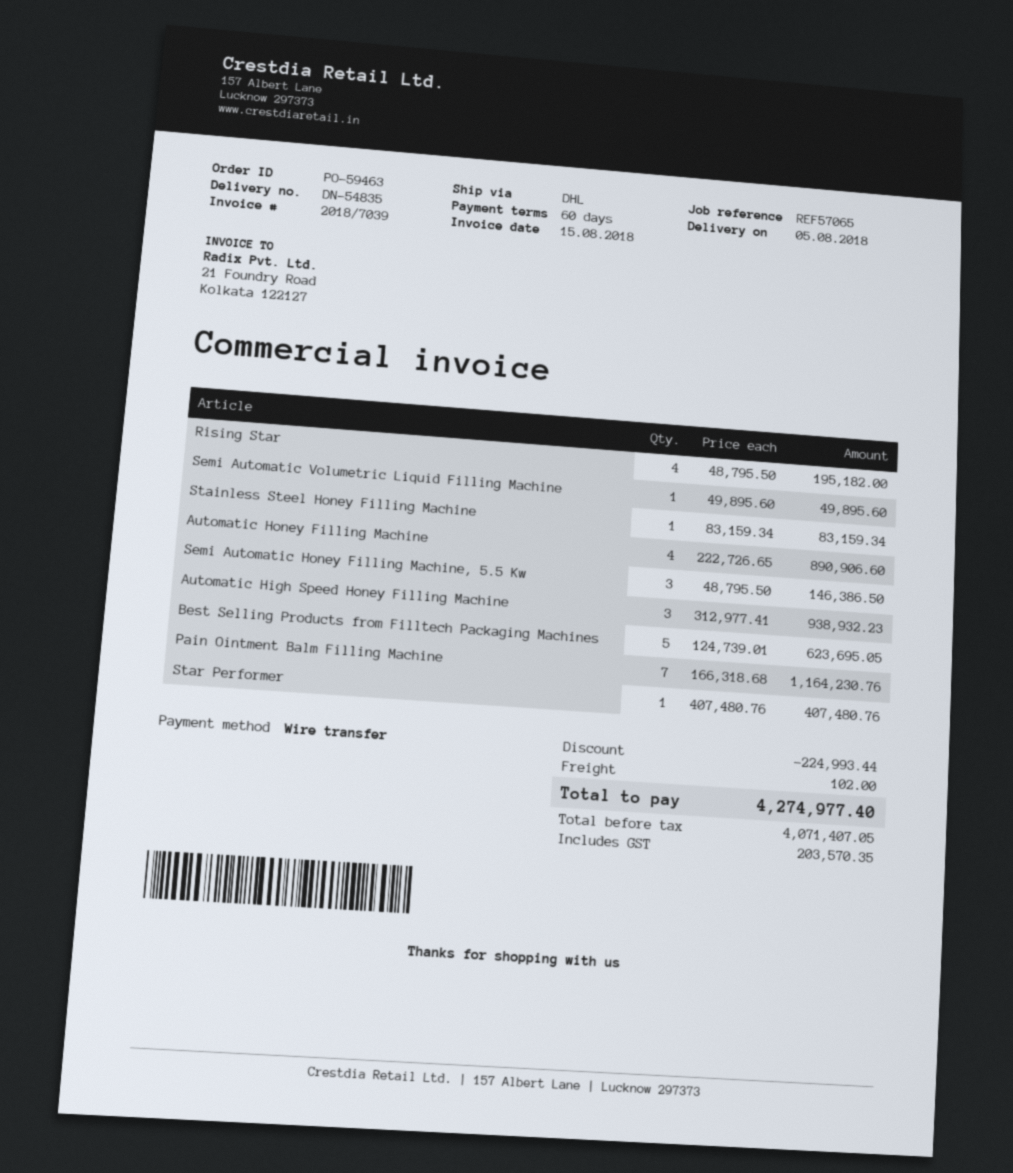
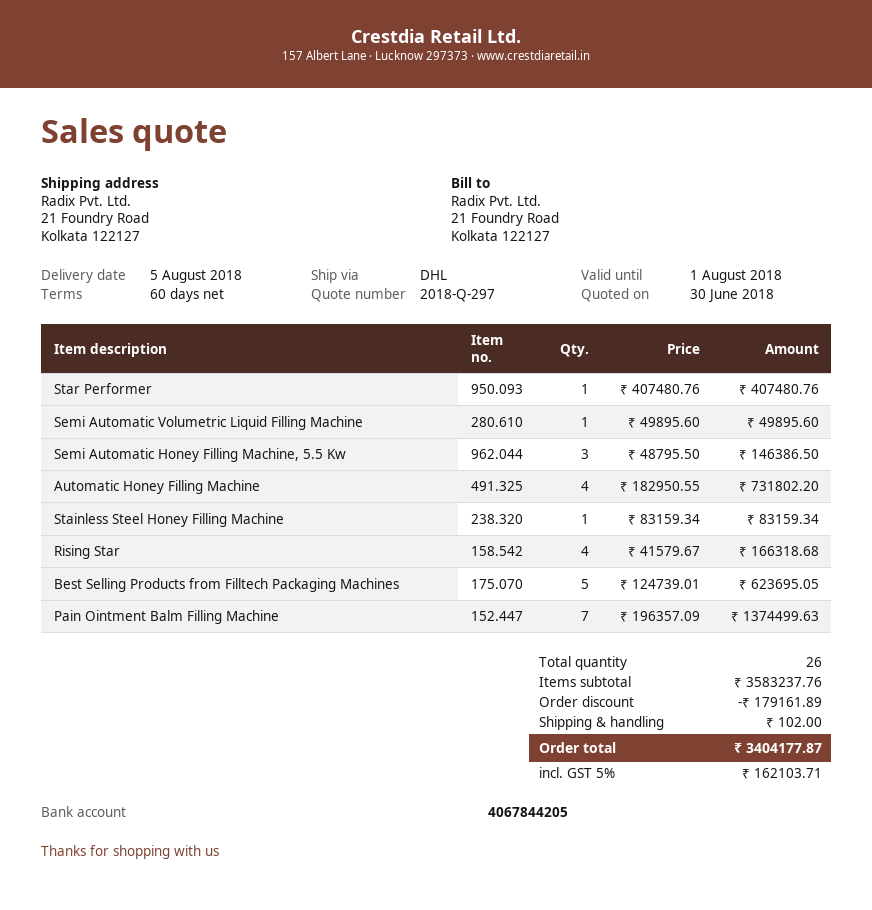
Rising Star: 4 x 48795.50 = 195182.00 -> 4 x 41579.67 = 166318.68
Automatic Honey Filling Machine: 4 x 222726.65 = 890906.60 -> 4 x 182950.55 = 731802.20
Automatic High Speed Honey Filling Machine: 3 x 312977.41 = 938932.23 -> none
Pain Ointment Balm Filling Machine: 7 x 166318.68 = 1164230.76 -> 7 x 196357.09 = 1374499.63
discount: 224993.44 -> 179161.89
tax: 203570.35 -> 162103.71
total: 4274977.40 -> 3404177.87

